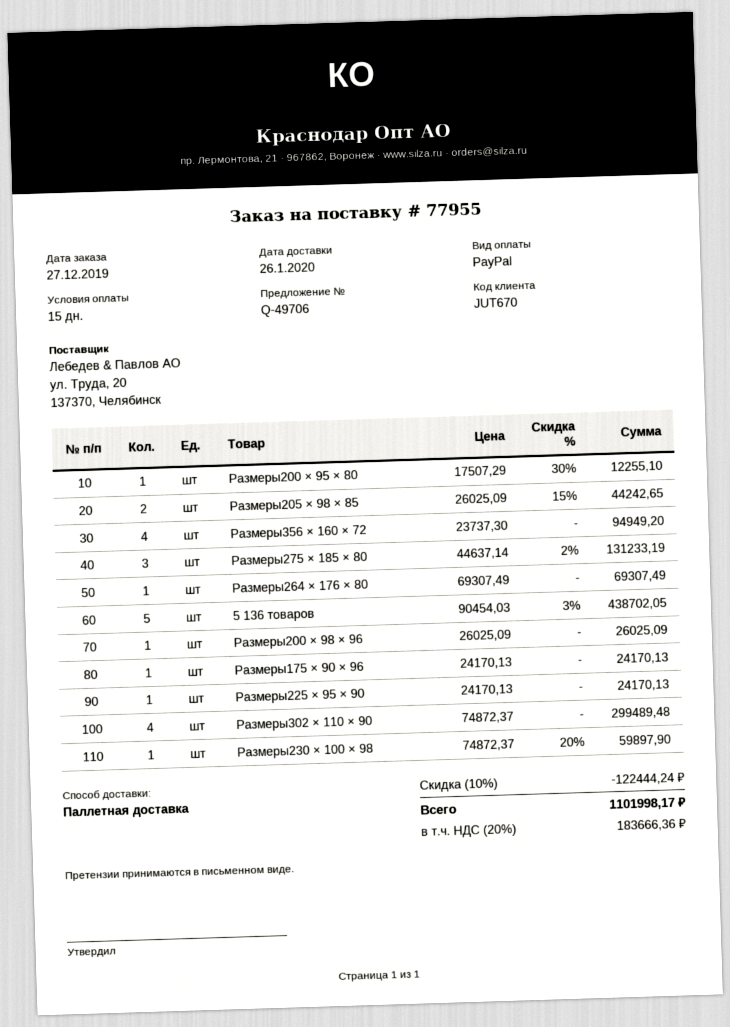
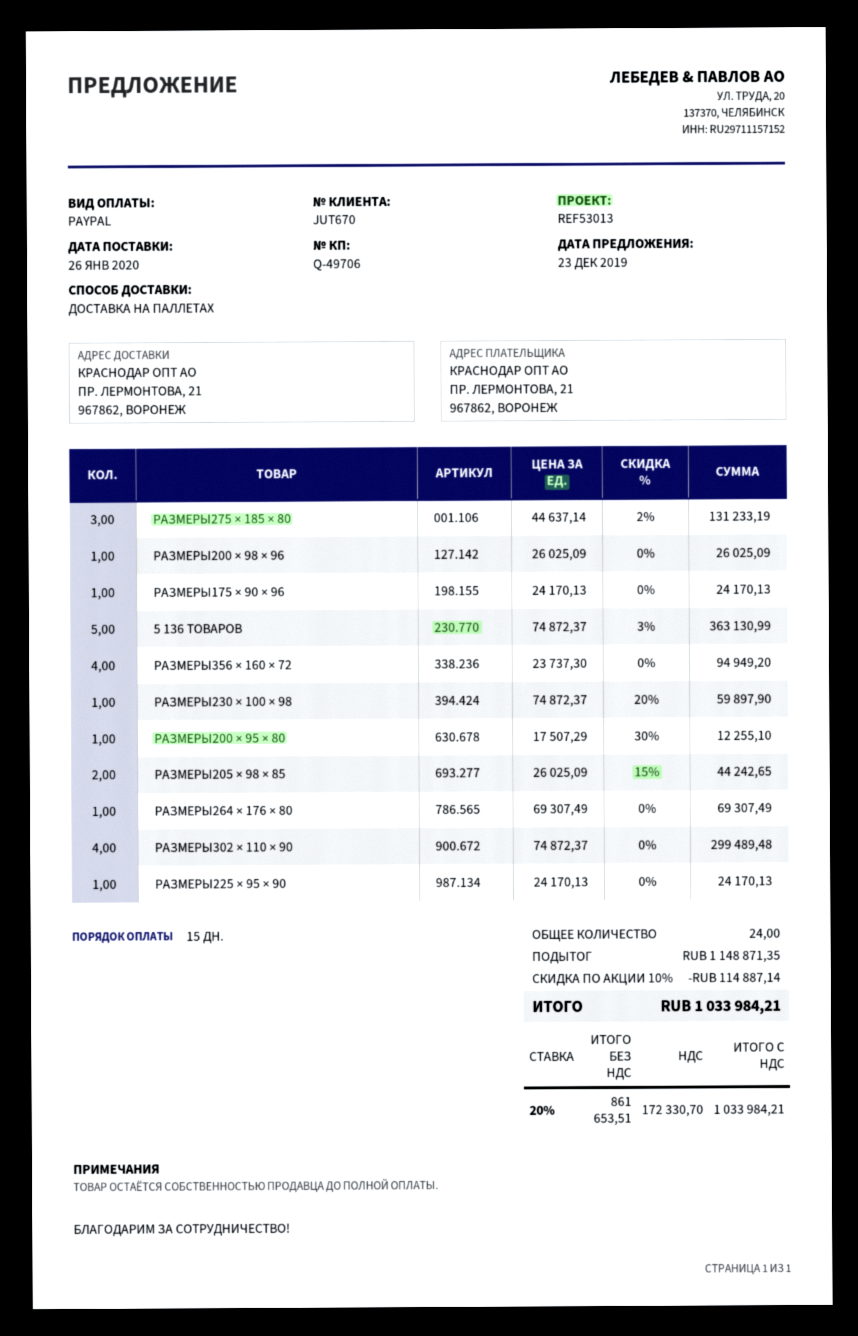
5 136 товаров: 5 x 90454.03 - 3% = 438702.05 -> 5 x 74872.37 - 3% = 363130.99
discount: 10% = 122444.24 -> 10% = 114887.14
tax: 20% = 183666.36 -> 20% = 172330.70
total: 1101998.17 -> 1033984.21

